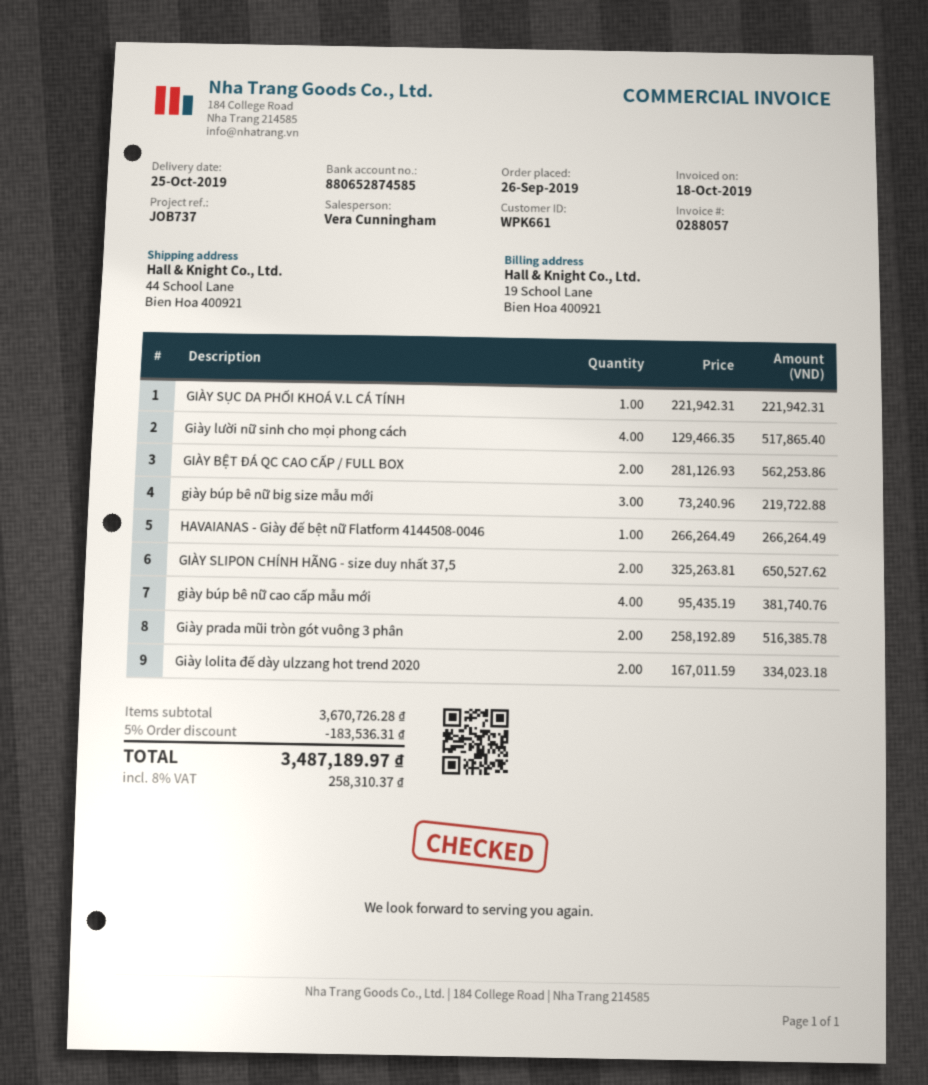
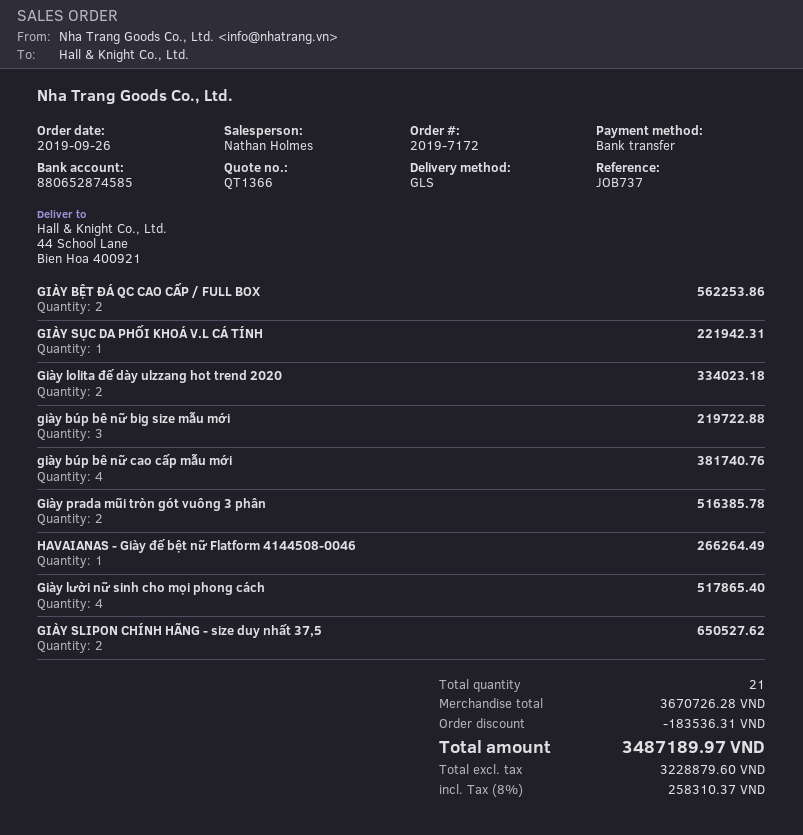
sales rep: Vera Cunningham -> Nathan Holmes

